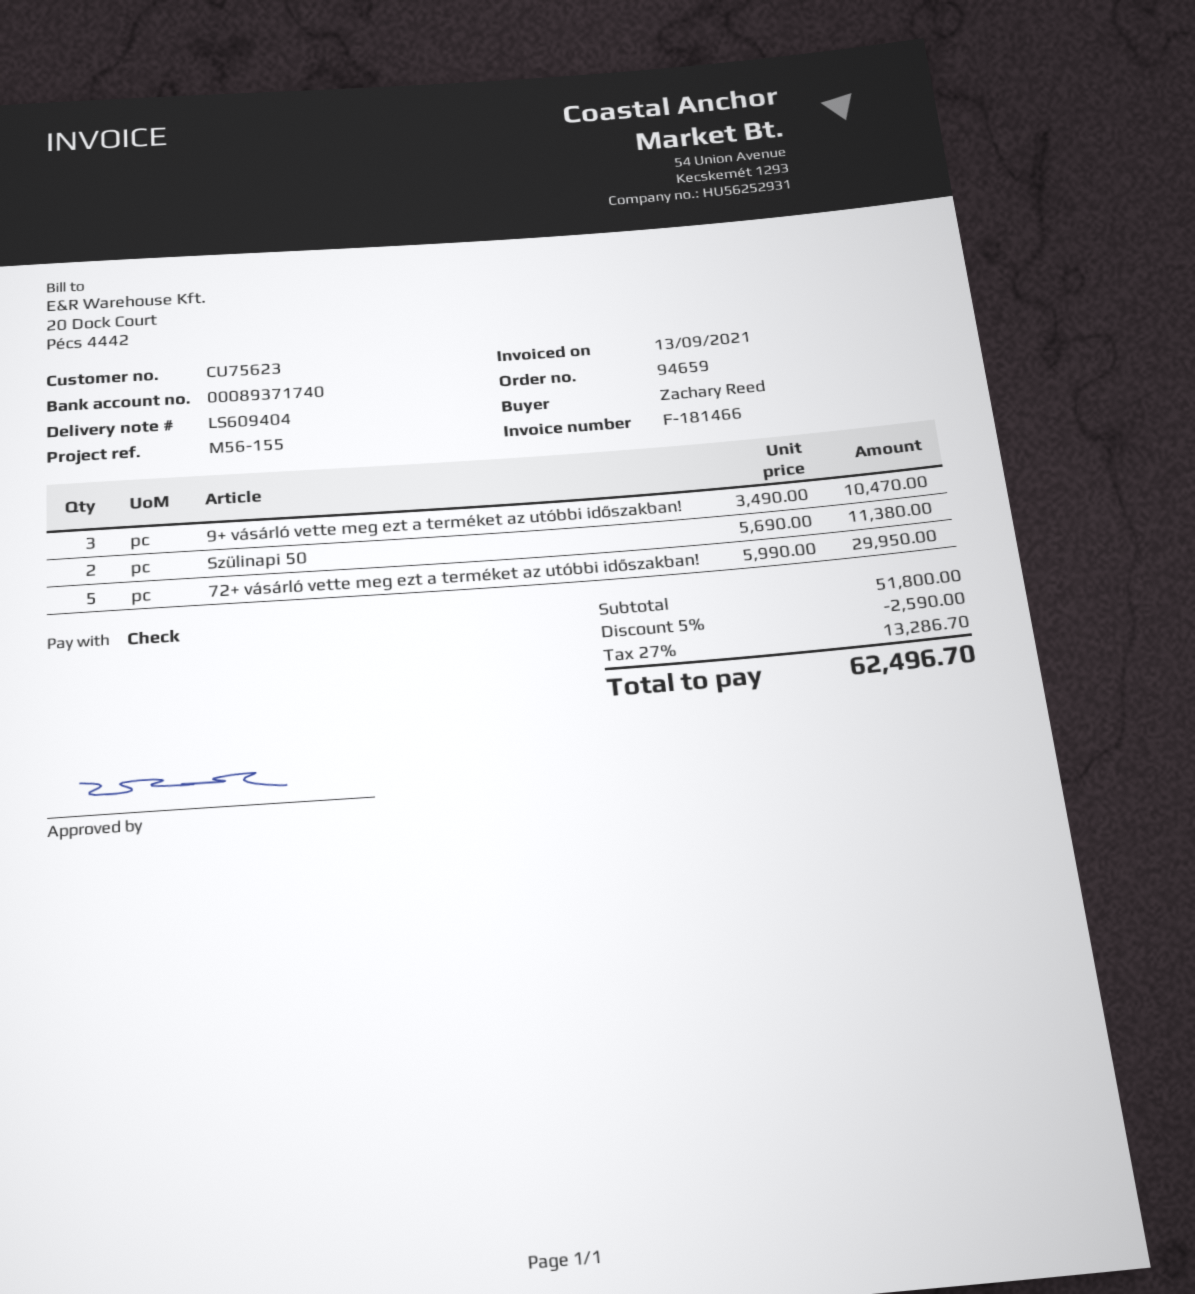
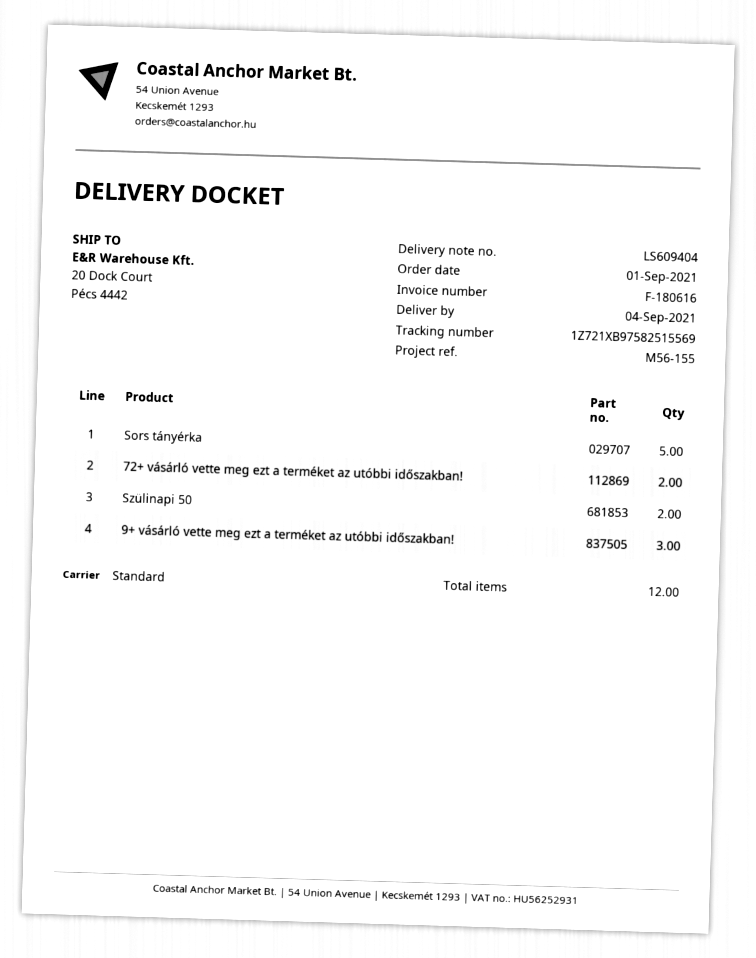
invoice number: F-181466 -> F-180616
72+ vásárló vette meg ezt a terméket az utóbbi időszakban!: 5 -> 2
Sors tányérka: none -> 5

